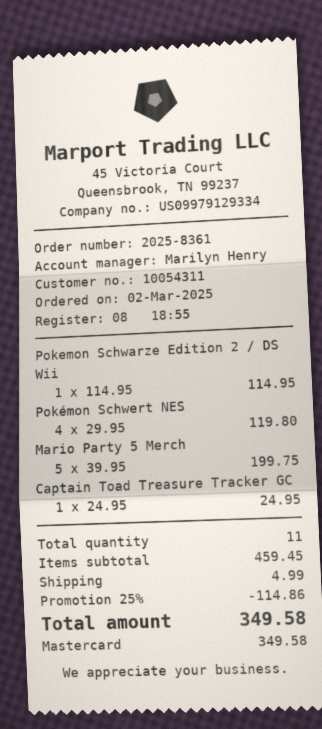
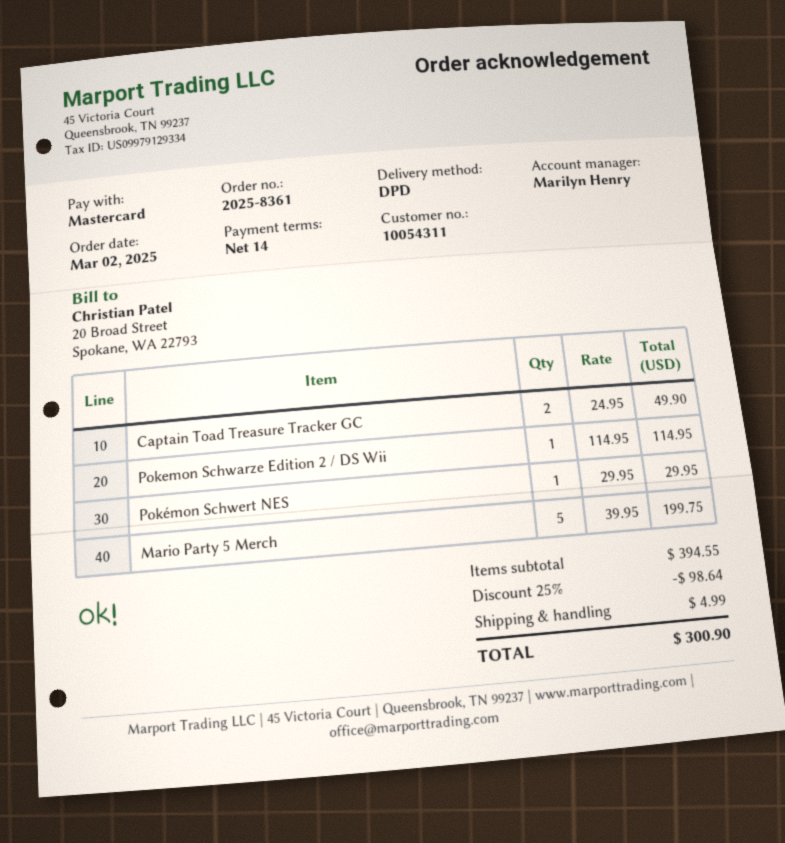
Pokémon Schwert NES: 4 x 29.95 = 119.80 -> 1 x 29.95 = 29.95
Captain Toad Treasure Tracker GC: 1 x 24.95 = 24.95 -> 2 x 24.95 = 49.90
subtotal: 459.45 -> 394.55
discount: 25% = 114.86 -> 25% = 98.64
total: 349.58 -> 300.90

